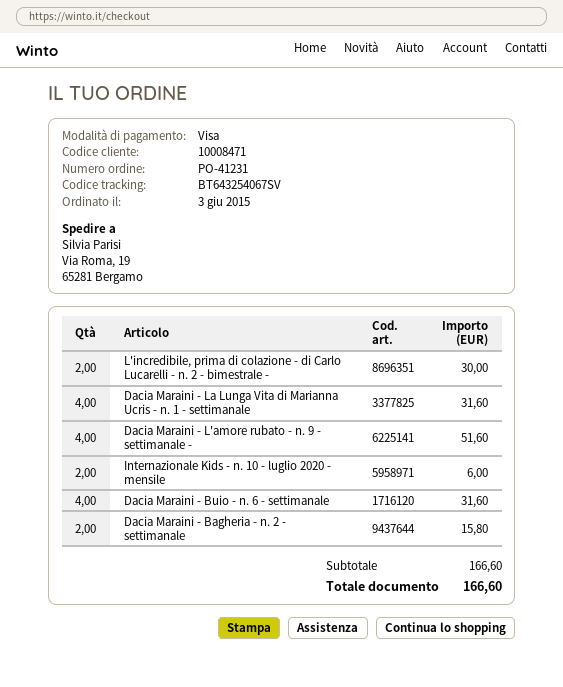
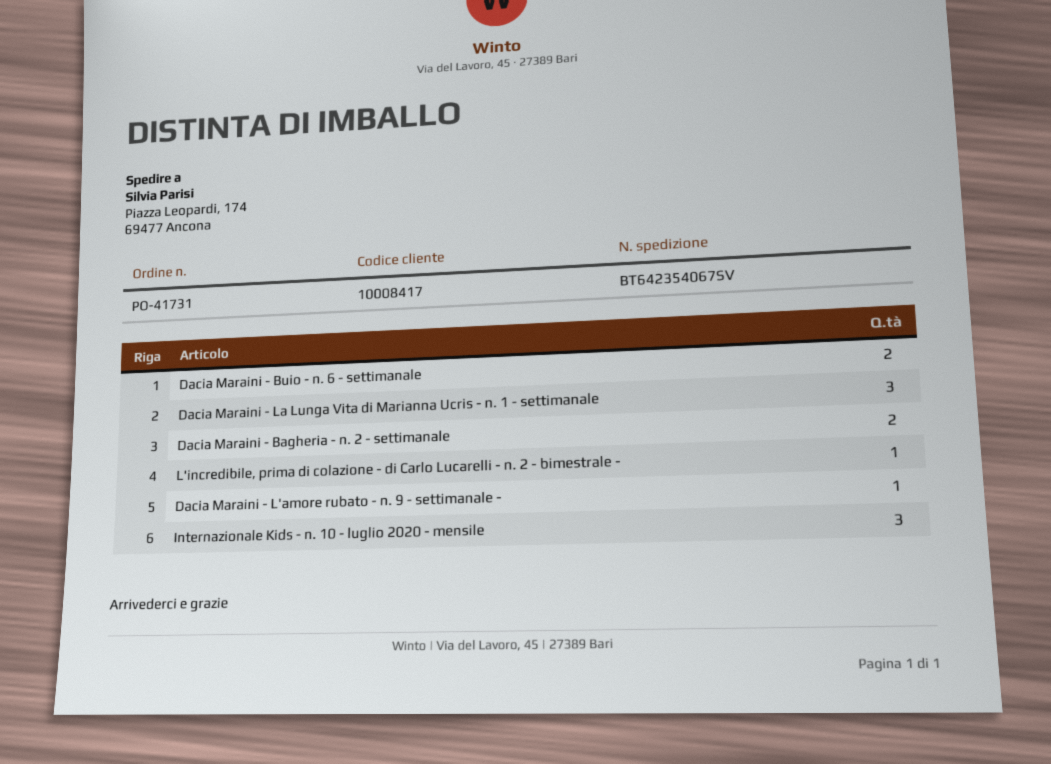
order number: PO-41231 -> PO-41731
customer number: 10008471 -> 10008417
tracking number: BT643254067SV -> BT642354067SV
ship to: Via Roma, 19, 65281 Bergamo -> Piazza Leopardi, 174, 69477 Ancona
L'incredibile, prima di colazione - di Carlo Lucarelli - n. 2 - bimestrale -: 2 -> 1
Dacia Maraini - La Lunga Vita di Marianna Ucris - n. 1 - settimanale: 4 -> 3
Dacia Maraini - L'amore rubato - n. 9 - settimanale -: 4 -> 1
Internazionale Kids - n. 10 - luglio 2020 - mensile: 2 -> 3
Dacia Maraini - Buio - n. 6 - settimanale: 4 -> 2

